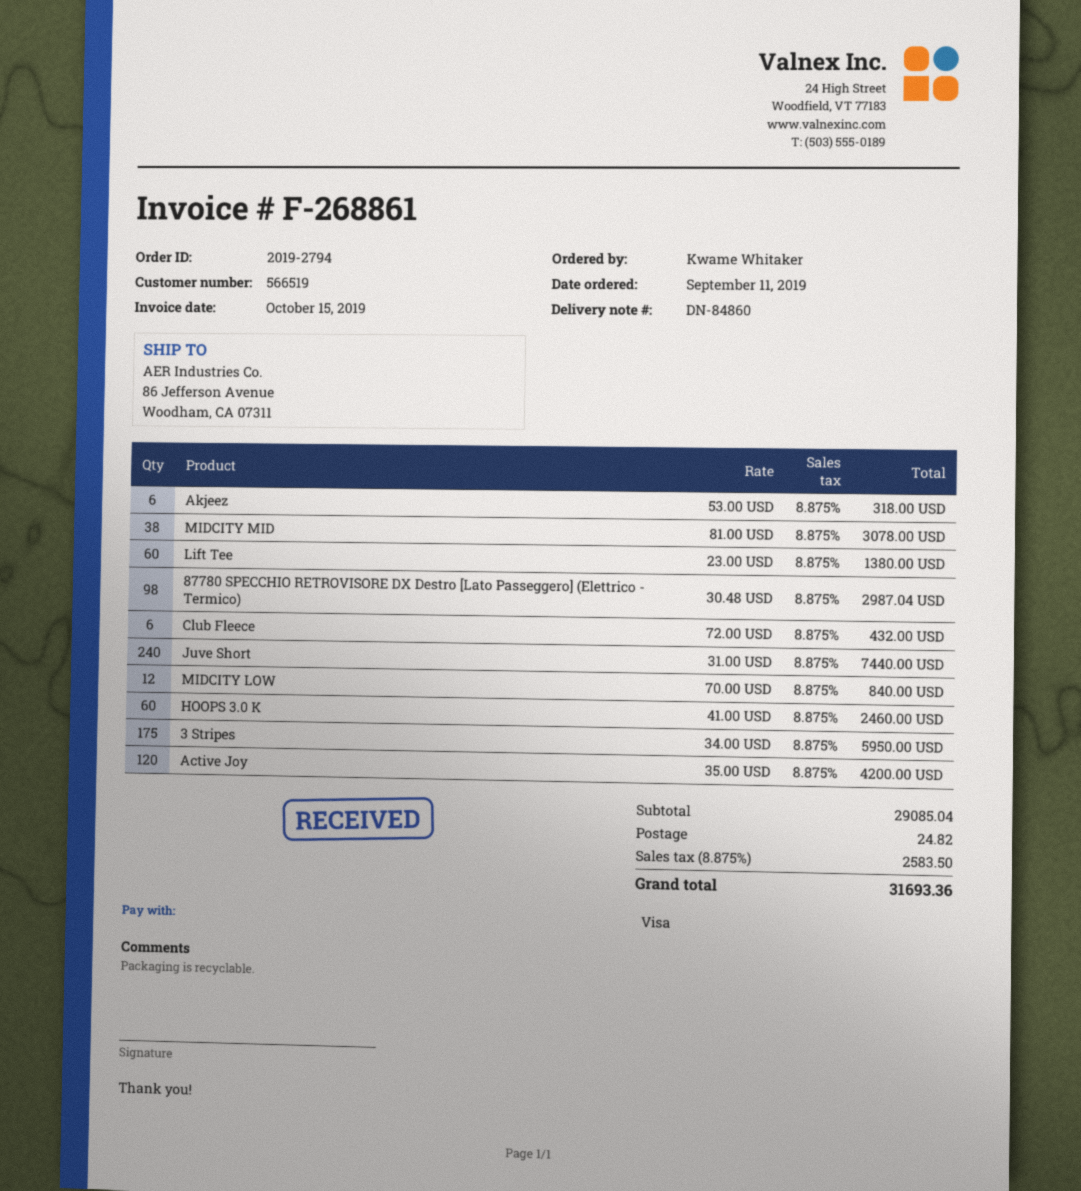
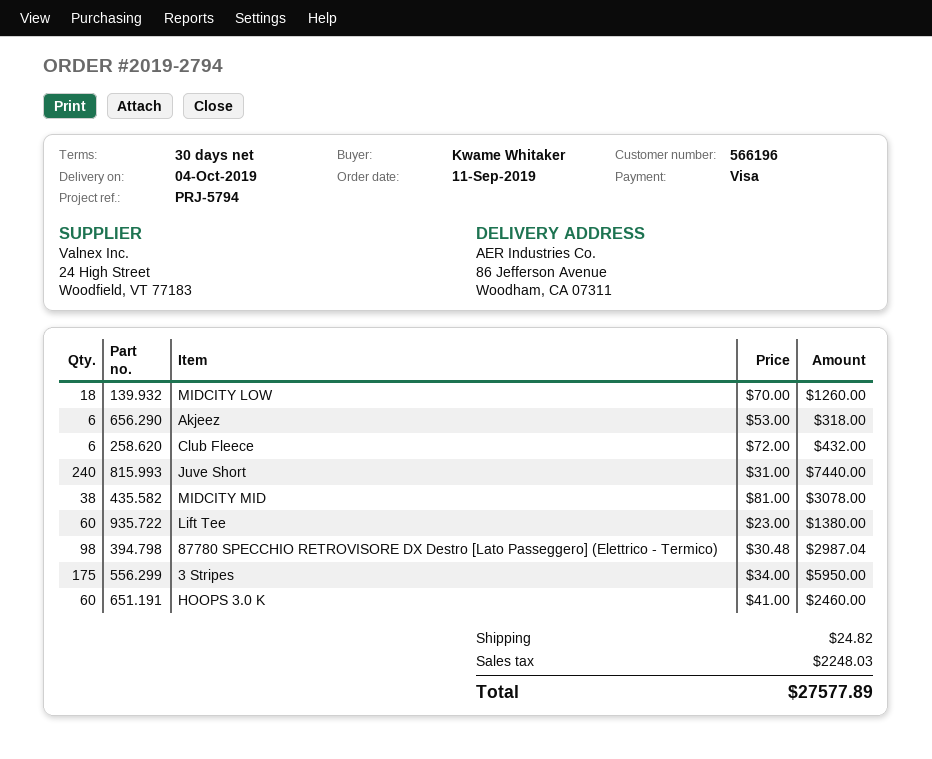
customer number: 566519 -> 566196
MIDCITY LOW: 12 x 70.00 = 840.00 -> 18 x 70.00 = 1260.00
Active Joy: 120 x 35.00 = 4200.00 -> none
tax: 2583.50 -> 2248.03
total: 31693.36 -> 27577.89

